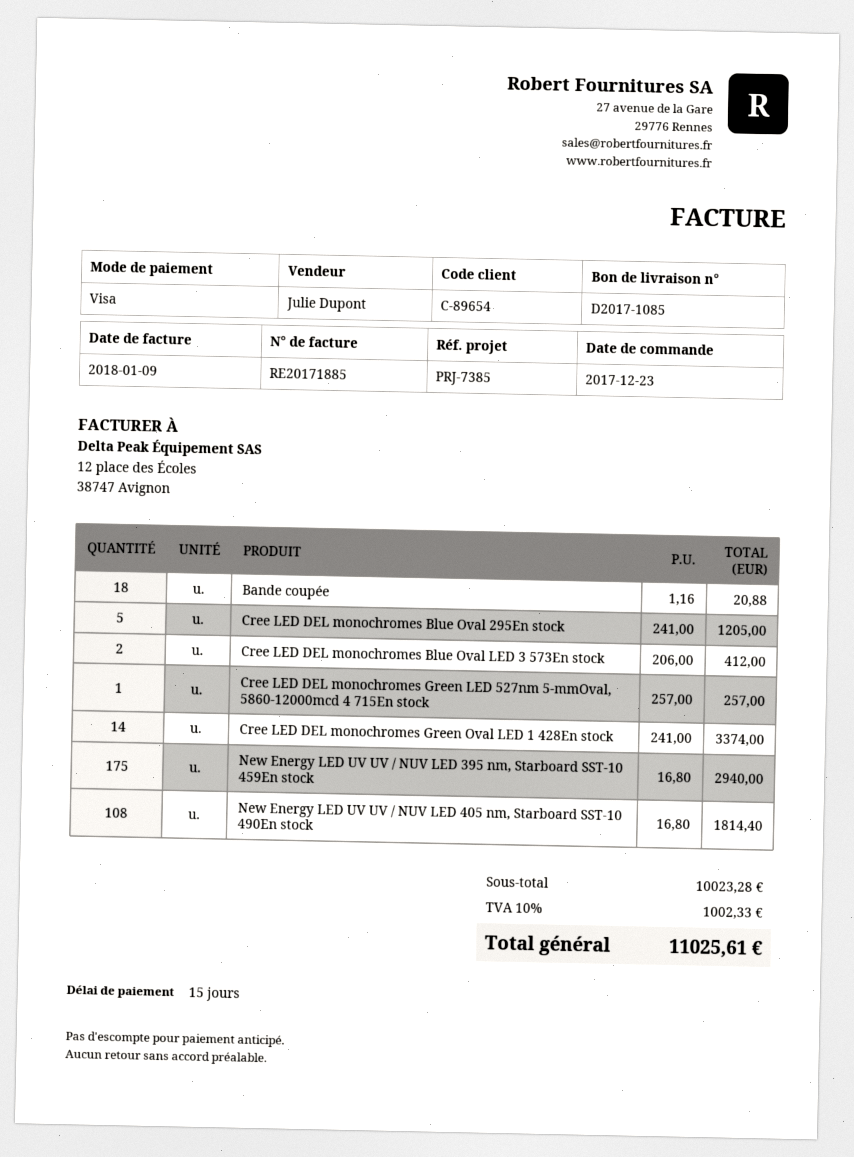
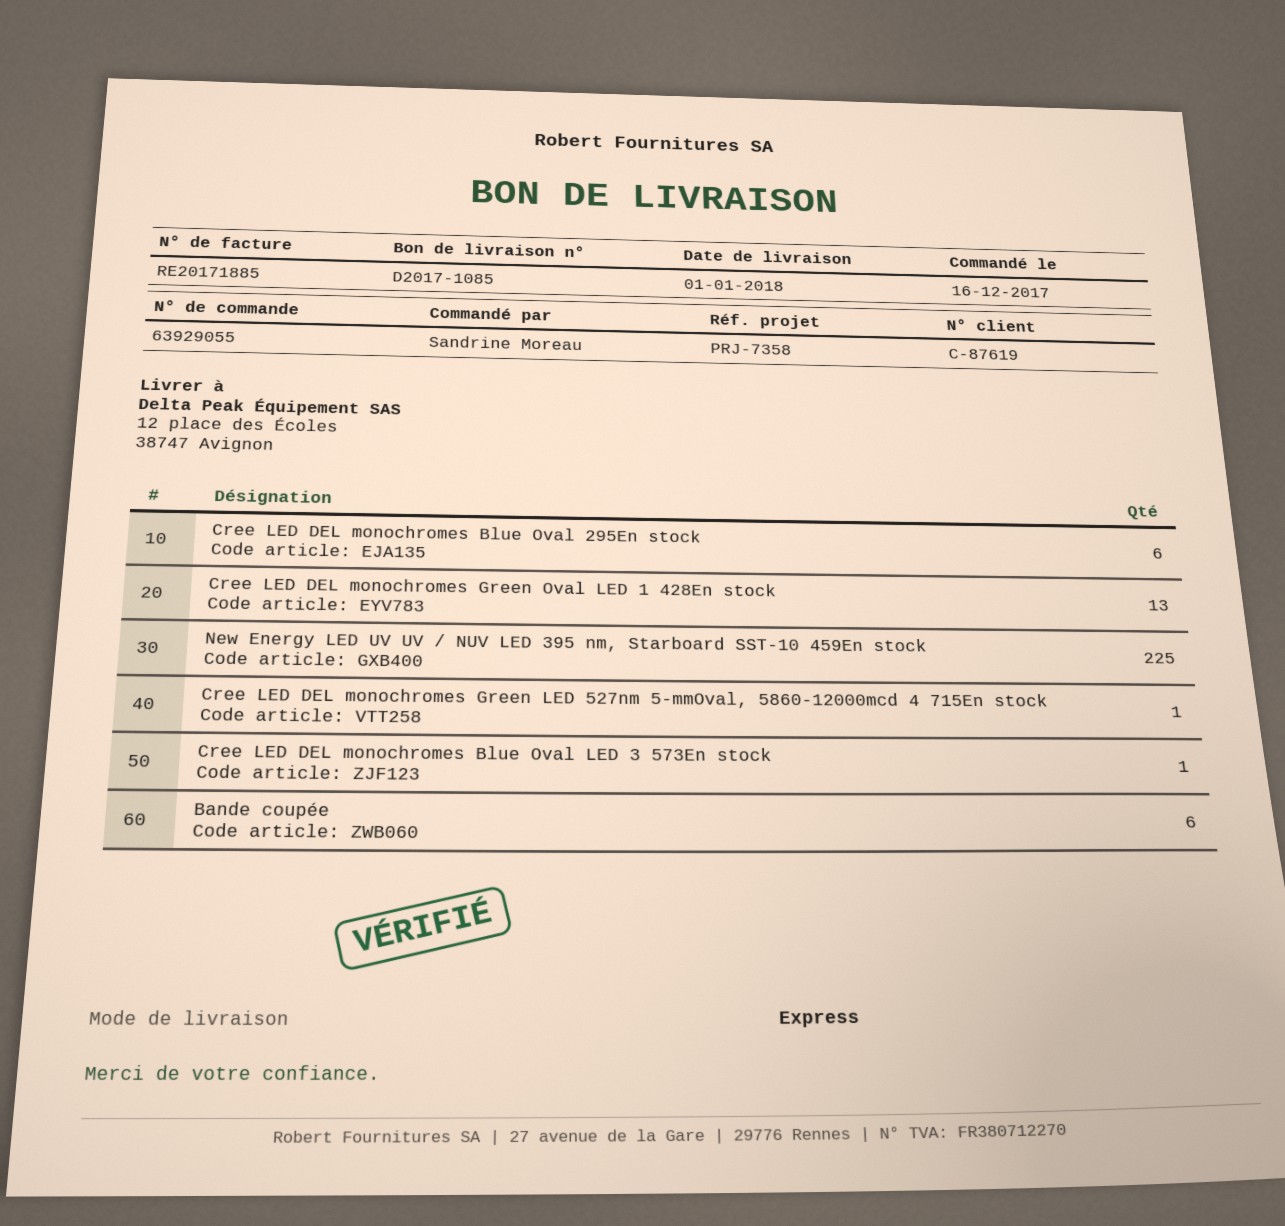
order date: 2017-12-23 -> 2017-12-16
customer number: C-89654 -> C-87619
reference: PRJ-7385 -> PRJ-7358
Bande coupée: 18 -> 6
Cree LED DEL monochromes Blue Oval 295En stock: 5 -> 6
Cree LED DEL monochromes Blue Oval LED 3 573En stock: 2 -> 1
Cree LED DEL monochromes Green Oval LED 1 428En stock: 14 -> 13
New Energy LED UV UV / NUV LED 395 nm, Starboard SST-10 459En stock: 175 -> 225
New Energy LED UV UV / NUV LED 405 nm, Starboard SST-10 490En stock: 108 -> none

